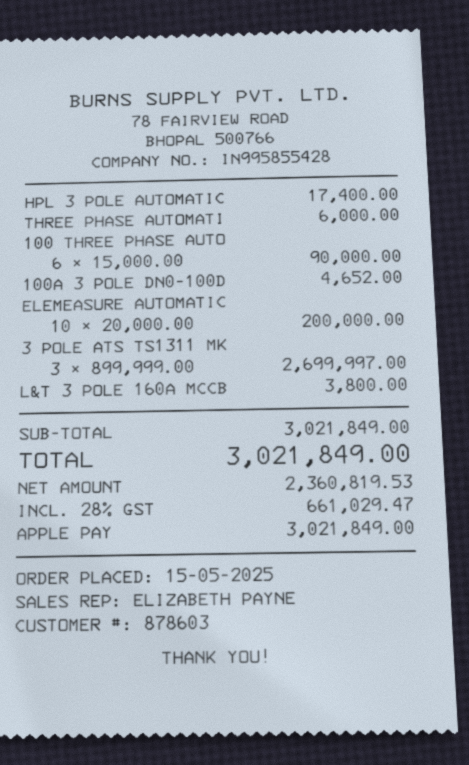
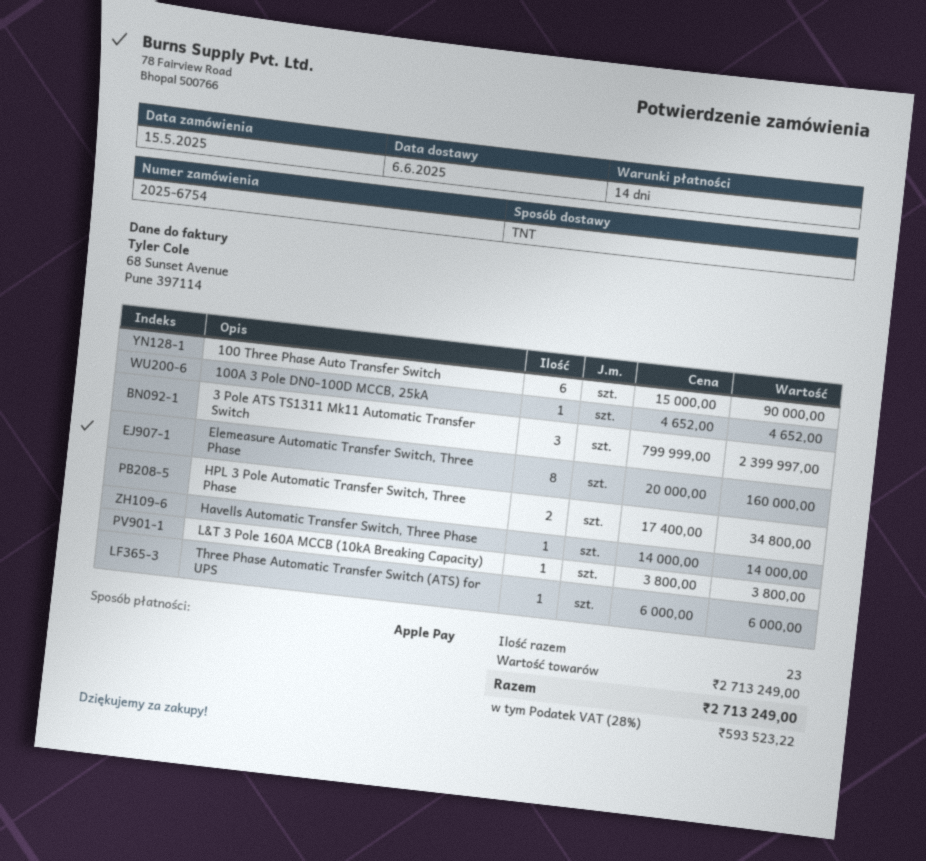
HPL 3 POLE AUTOMATIC: 1 x 17400.00 = 17400.00 -> 2 x 17400.00 = 34800.00
ELEMEASURE AUTOMATIC: 10 x 20000.00 = 200000.00 -> 8 x 20000.00 = 160000.00
3 POLE ATS TS1311 MK: 3 x 899999.00 = 2699997.00 -> 3 x 799999.00 = 2399997.00
Havells Automatic Transfer Switch, Three Phase: none -> 1 x 14000.00 = 14000.00
subtotal: 3021849.00 -> 2713249.00
tax: 28% = 661029.47 -> 28% = 593523.22
total: 3021849.00 -> 2713249.00

